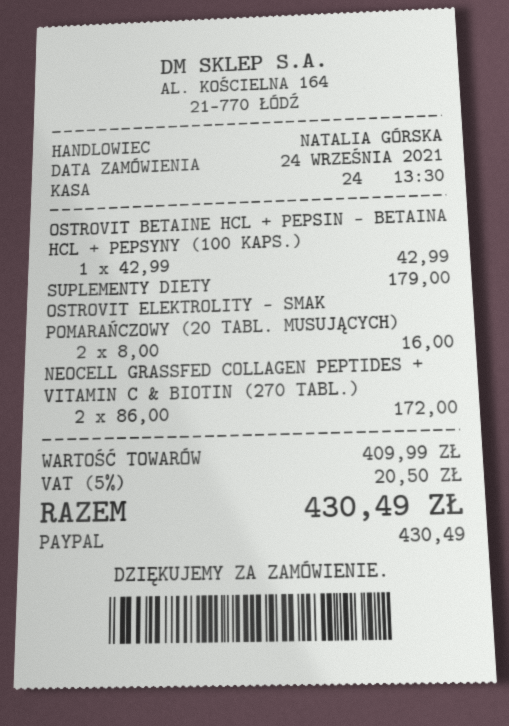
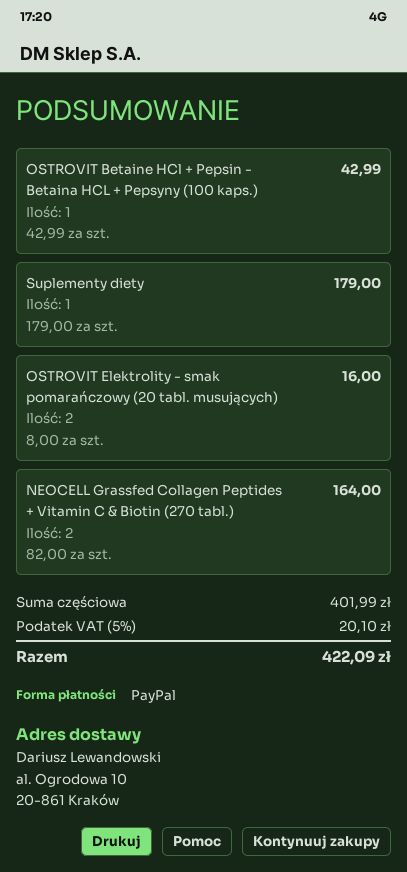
NEOCELL GRASSFED COLLAGEN PEPTIDES + VITAMIN C & BIOTIN (270 TABL.): 2 x 86.00 = 172.00 -> 2 x 82.00 = 164.00
subtotal: 409.99 -> 401.99
tax: 5% = 20.50 -> 5% = 20.10
total: 430.49 -> 422.09

